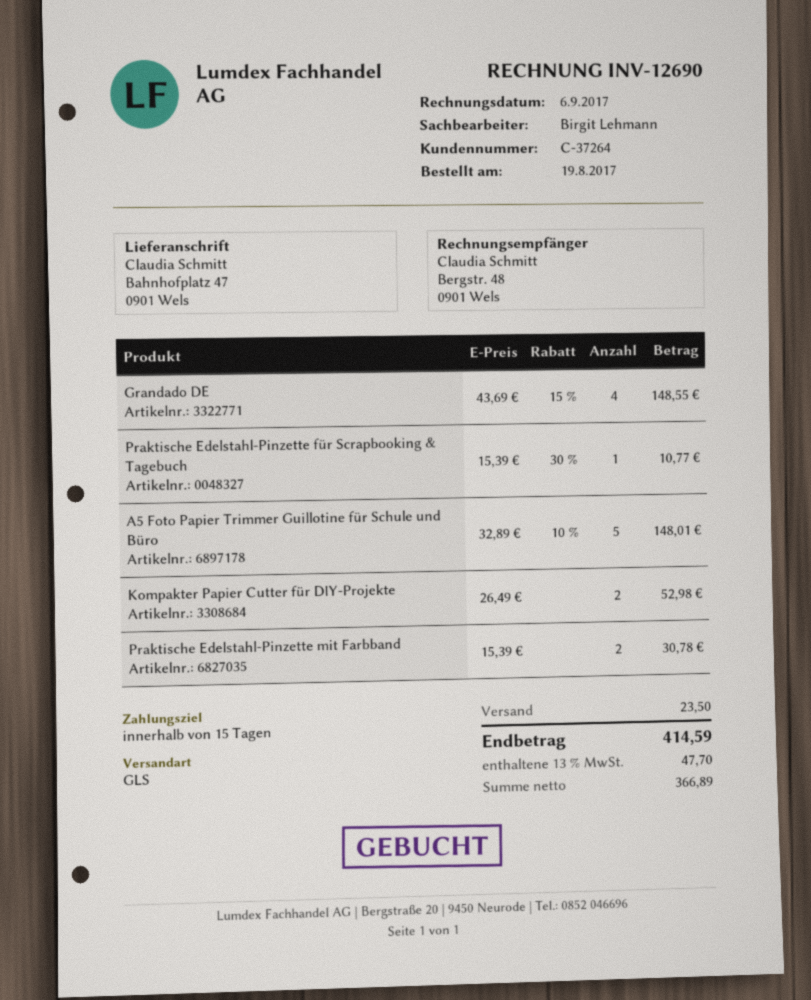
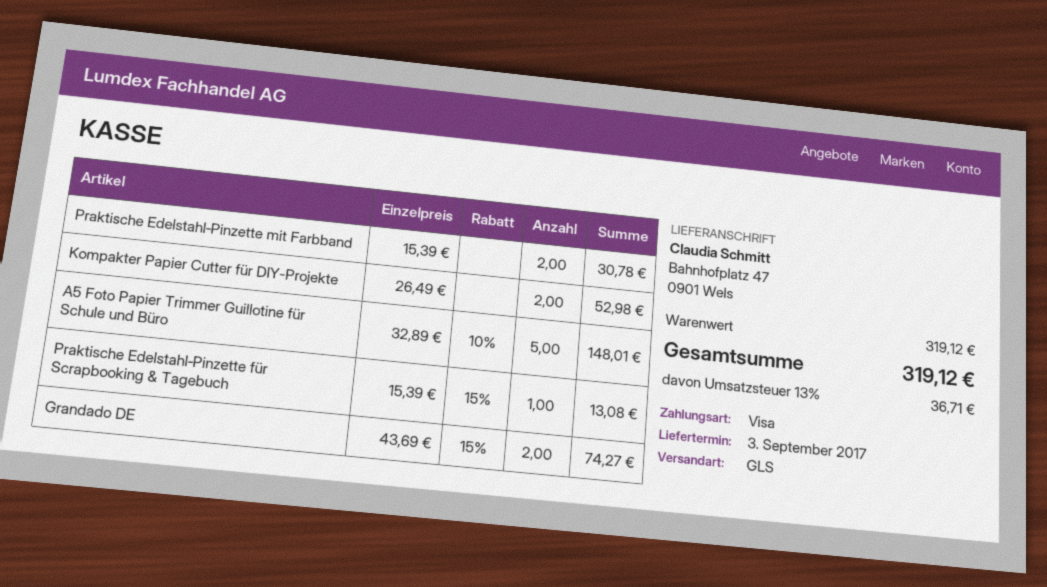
Grandado DE: 4 x 43.69 - 15% = 148.55 -> 2 x 43.69 - 15% = 74.27
Praktische Edelstahl‑Pinzette für Scrapbooking & Tagebuch: 1 x 15.39 - 30% = 10.77 -> 1 x 15.39 - 15% = 13.08
shipping: 23.50 -> none
tax: 13% = 47.70 -> 13% = 36.71
total: 414.59 -> 319.12

